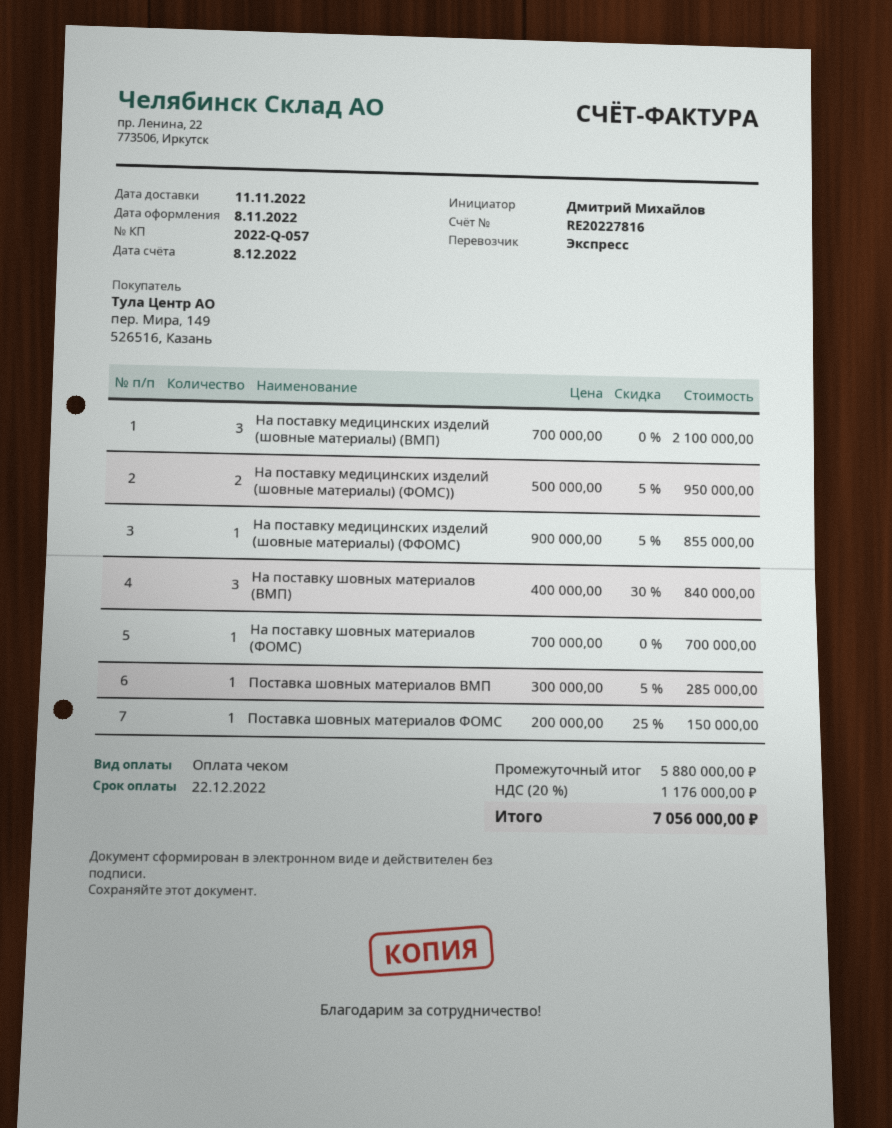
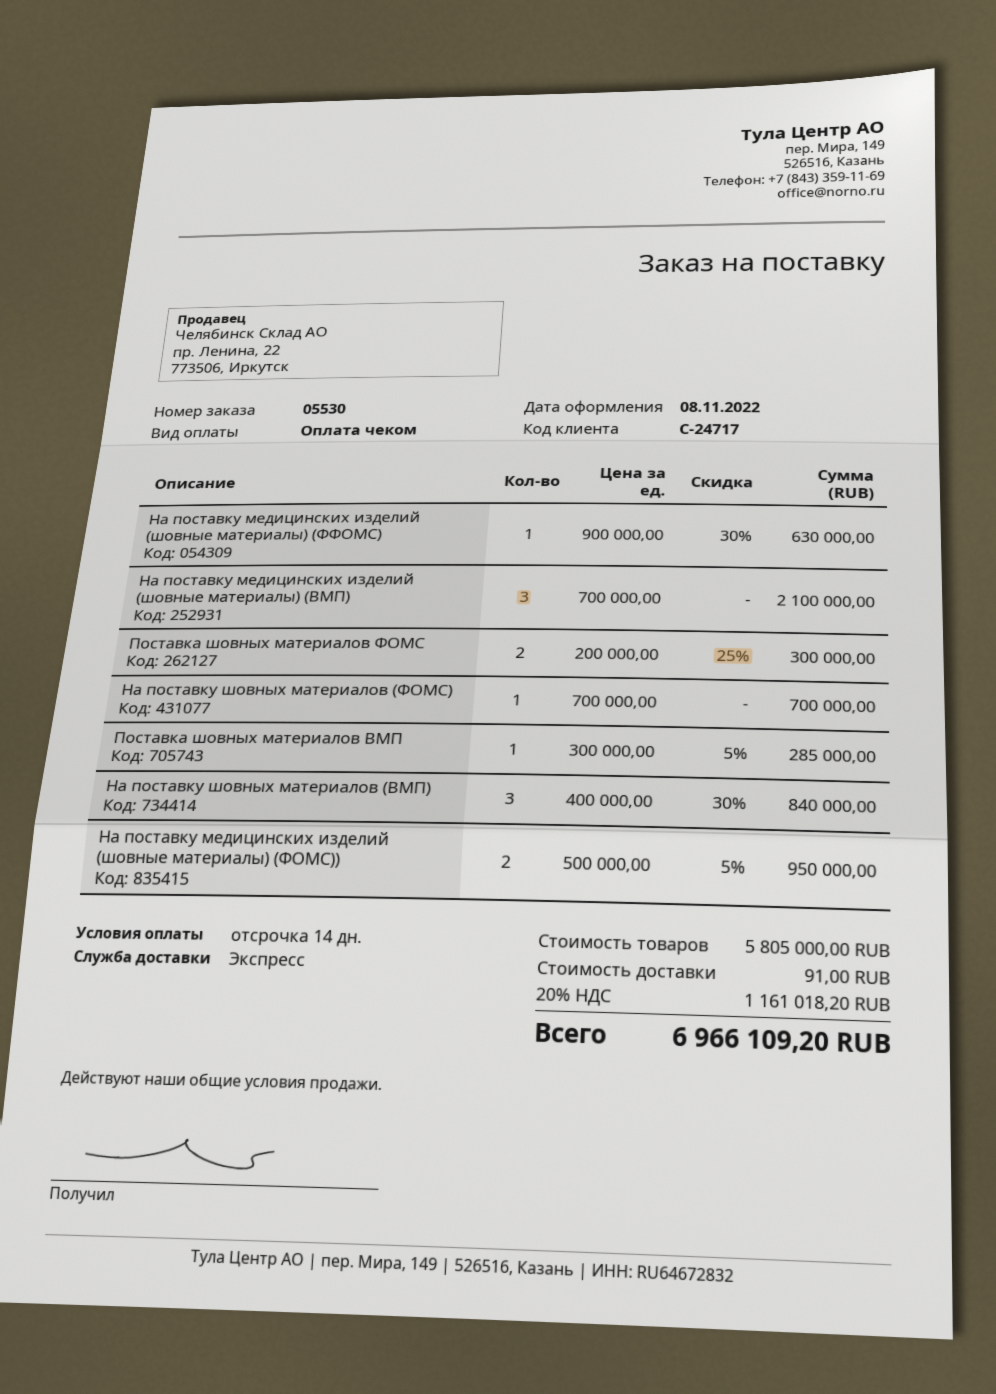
На поставку медицинских изделий (шовные материалы) (ФФОМС): 1 x 900000.00 - 5% = 855000.00 -> 1 x 900000.00 - 30% = 630000.00
Поставка шовных материалов ФОМС: 1 x 200000.00 - 25% = 150000.00 -> 2 x 200000.00 - 25% = 300000.00
subtotal: 5880000.00 -> 5805000.00
shipping: none -> 91.00
tax: 20% = 1176000.00 -> 20% = 1161018.20
total: 7056000.00 -> 6966109.20

